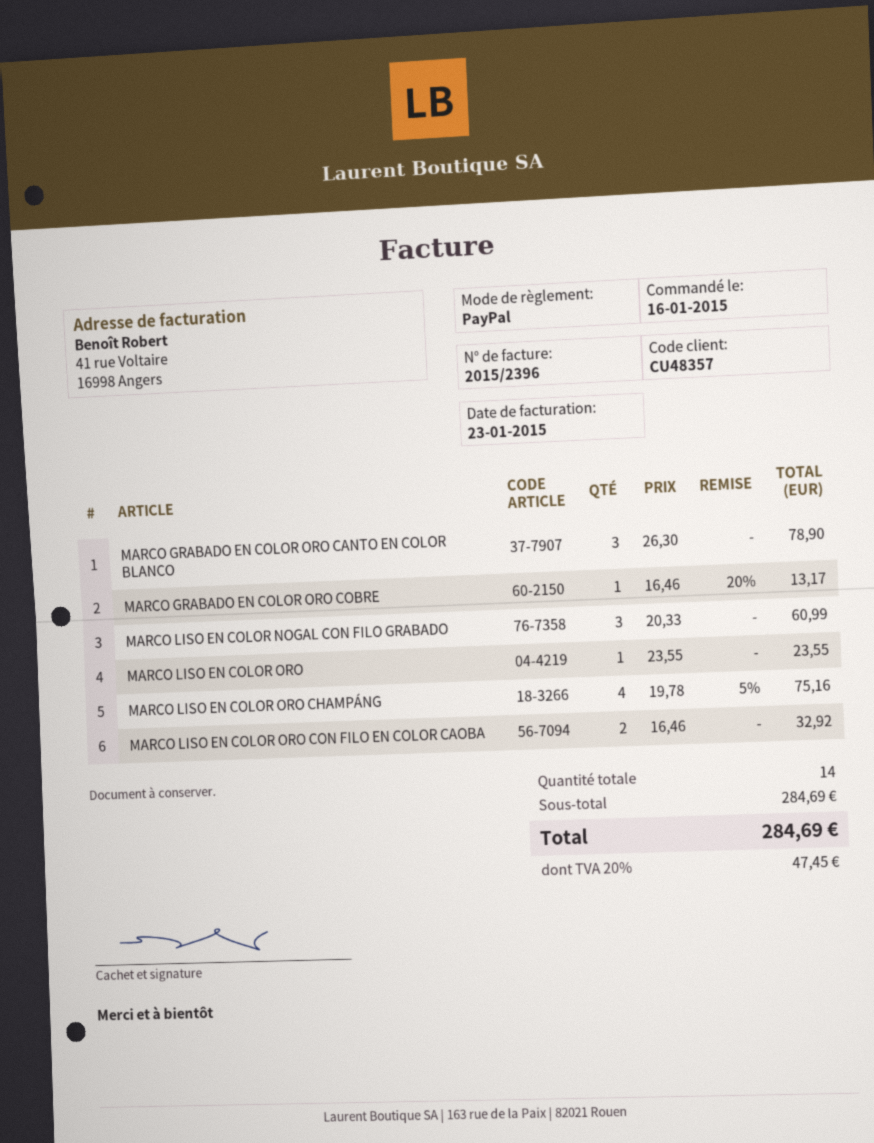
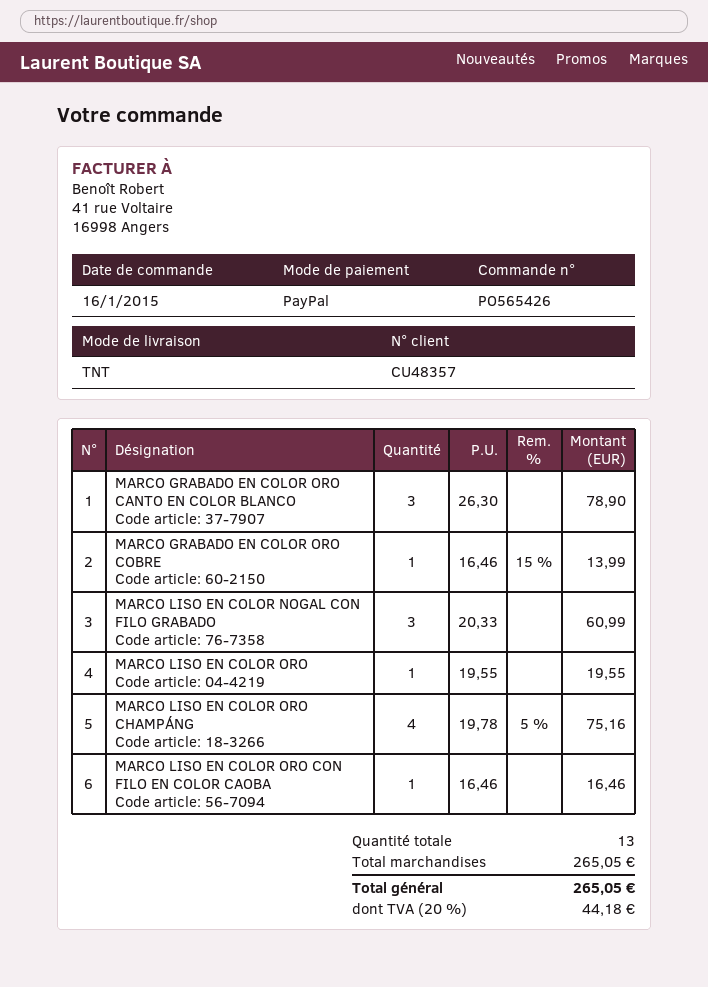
MARCO GRABADO EN COLOR ORO COBRE: 1 x 16.46 - 20% = 13.17 -> 1 x 16.46 - 15% = 13.99
MARCO LISO EN COLOR ORO: 1 x 23.55 = 23.55 -> 1 x 19.55 = 19.55
MARCO LISO EN COLOR ORO CON FILO EN COLOR CAOBA: 2 x 16.46 = 32.92 -> 1 x 16.46 = 16.46
total quantity: 14 -> 13
subtotal: 284.69 -> 265.05
tax: 20% = 47.45 -> 20% = 44.18
total: 284.69 -> 265.05

